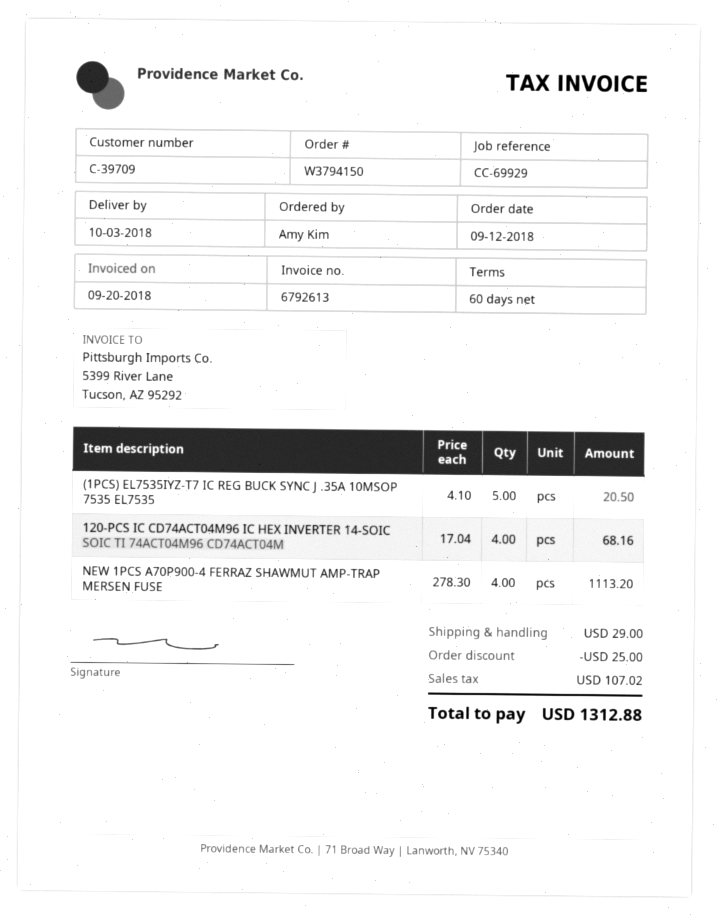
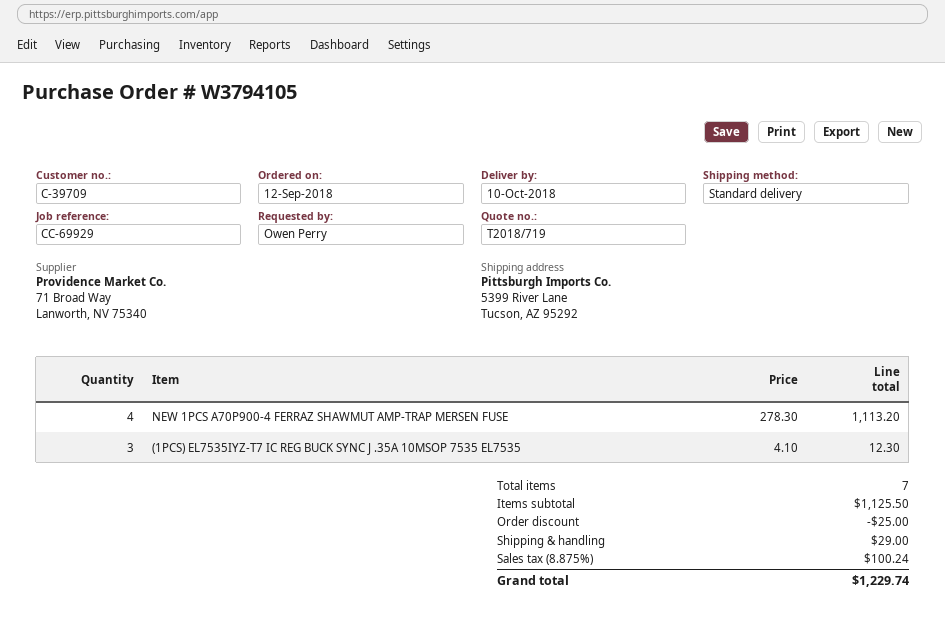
order number: W3794150 -> W3794105
delivery date: 2018-10-03 -> 2018-10-10
ordered by: Amy Kim -> Owen Perry
(1PCS) EL7535IYZ-T7 IC REG BUCK SYNC J .35A 10MSOP 7535 EL7535: 5 x 4.10 = 20.50 -> 3 x 4.10 = 12.30
120-PCS IC CD74ACT04M96 IC HEX INVERTER 14-SOIC SOIC TI 74ACT04M96 CD74ACT04M: 4 x 17.04 = 68.16 -> none
tax: 107.02 -> 100.24
total: 1312.88 -> 1229.74

